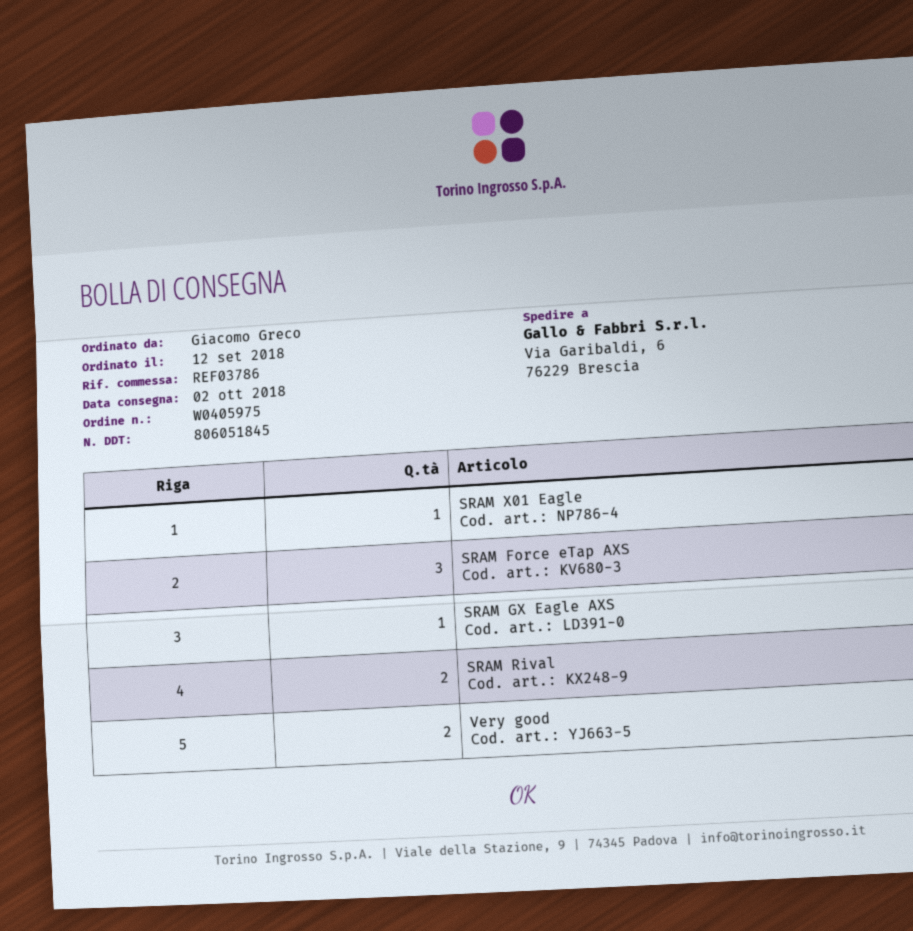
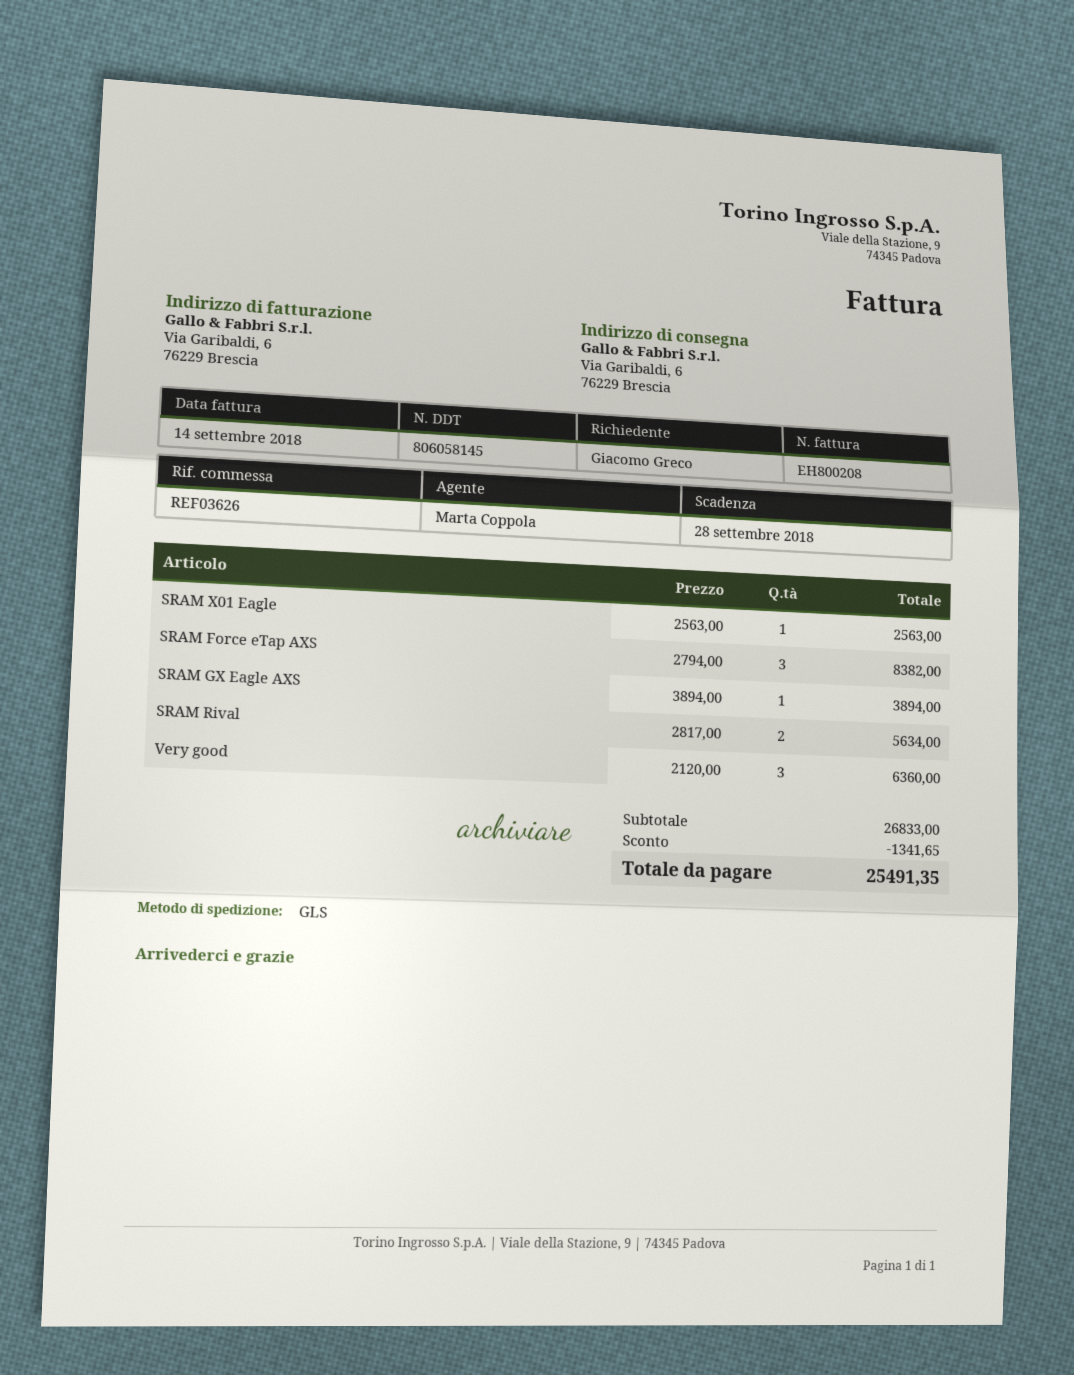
delivery note number: 806051845 -> 806058145
reference: REF03786 -> REF03626
Very good: 2 -> 3

